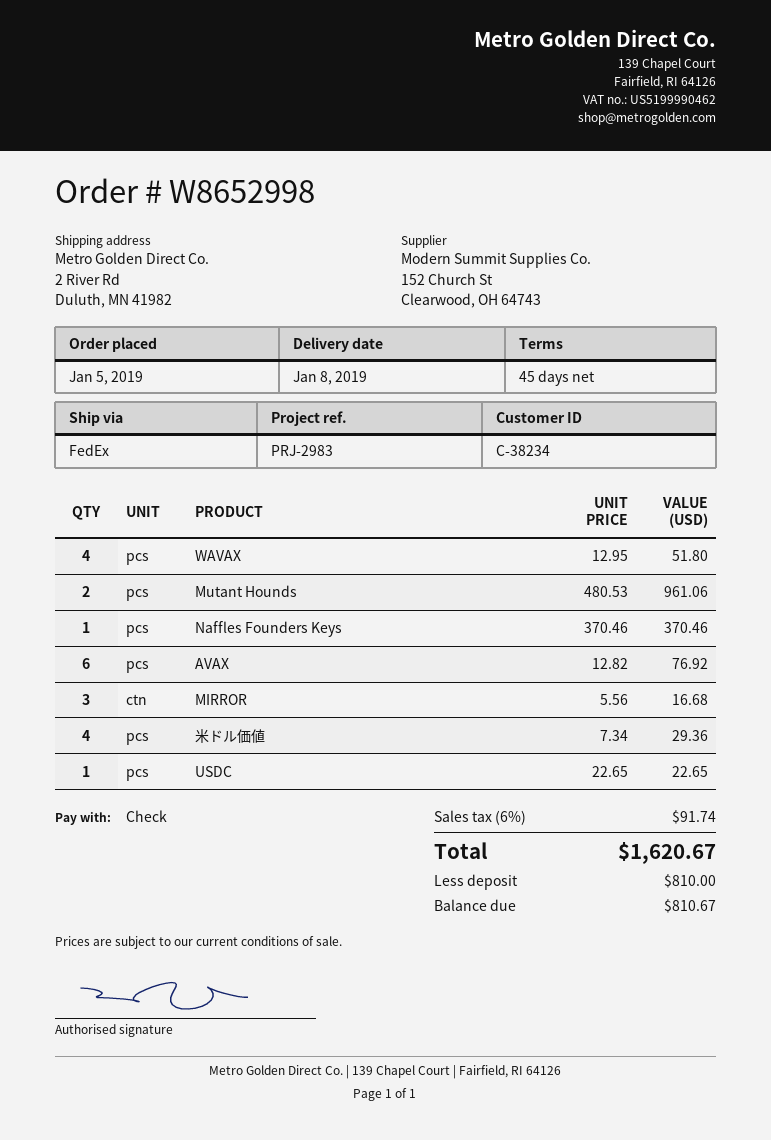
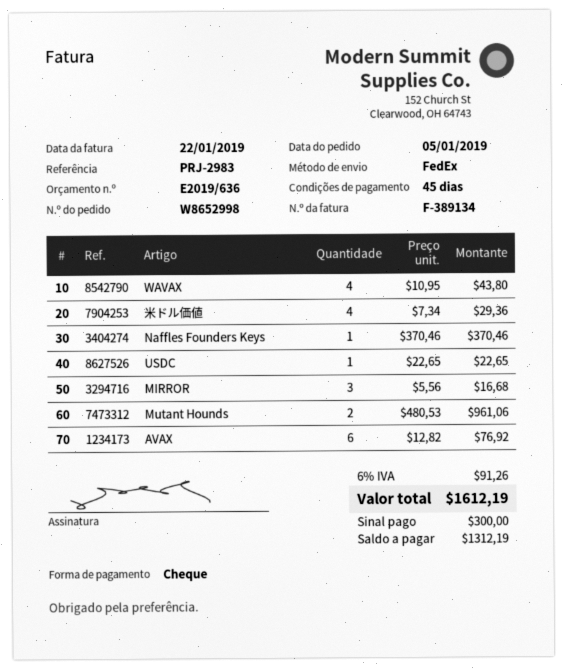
WAVAX: 4 x 12.95 = 51.80 -> 4 x 10.95 = 43.80
tax: 6% = 91.74 -> 6% = 91.26
total: 1620.67 -> 1612.19
deposit: 810.00 -> 300.00
balance: 810.67 -> 1312.19

